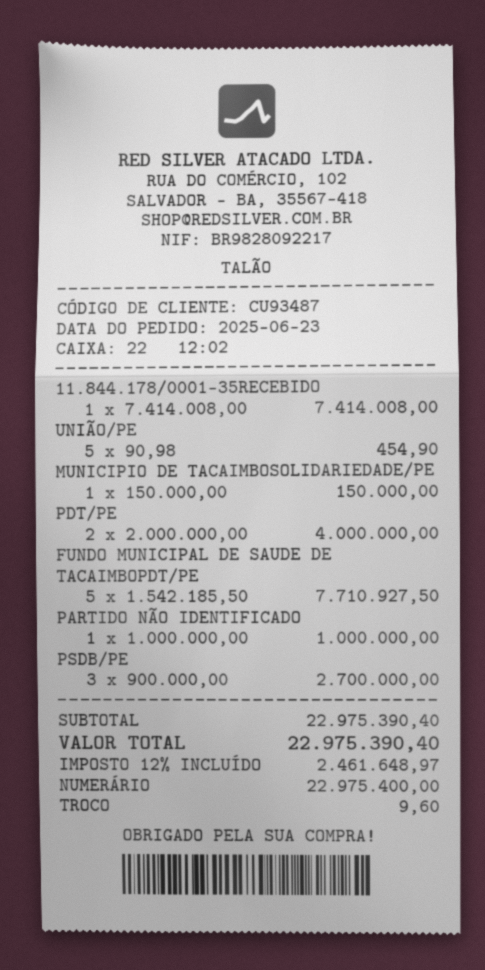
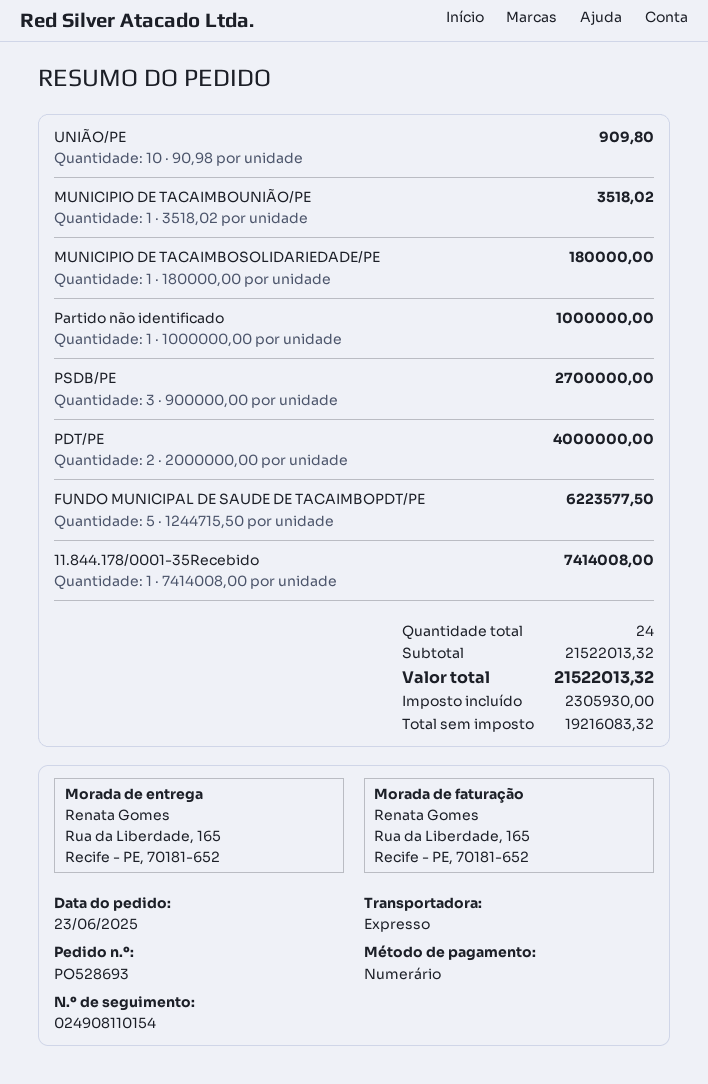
UNIÃO/PE: 5 x 90.98 = 454.90 -> 10 x 90.98 = 909.80
MUNICIPIO DE TACAIMBOSOLIDARIEDADE/PE: 1 x 150000.00 = 150000.00 -> 1 x 180000.00 = 180000.00
FUNDO MUNICIPAL DE SAUDE DE TACAIMBOPDT/PE: 5 x 1542185.50 = 7710927.50 -> 5 x 1244715.50 = 6223577.50
MUNICIPIO DE TACAIMBOUNIÃO/PE: none -> 1 x 3518.02 = 3518.02
subtotal: 22975390.40 -> 21522013.32
tax: 2461648.97 -> 2305930.00
total: 22975390.40 -> 21522013.32

